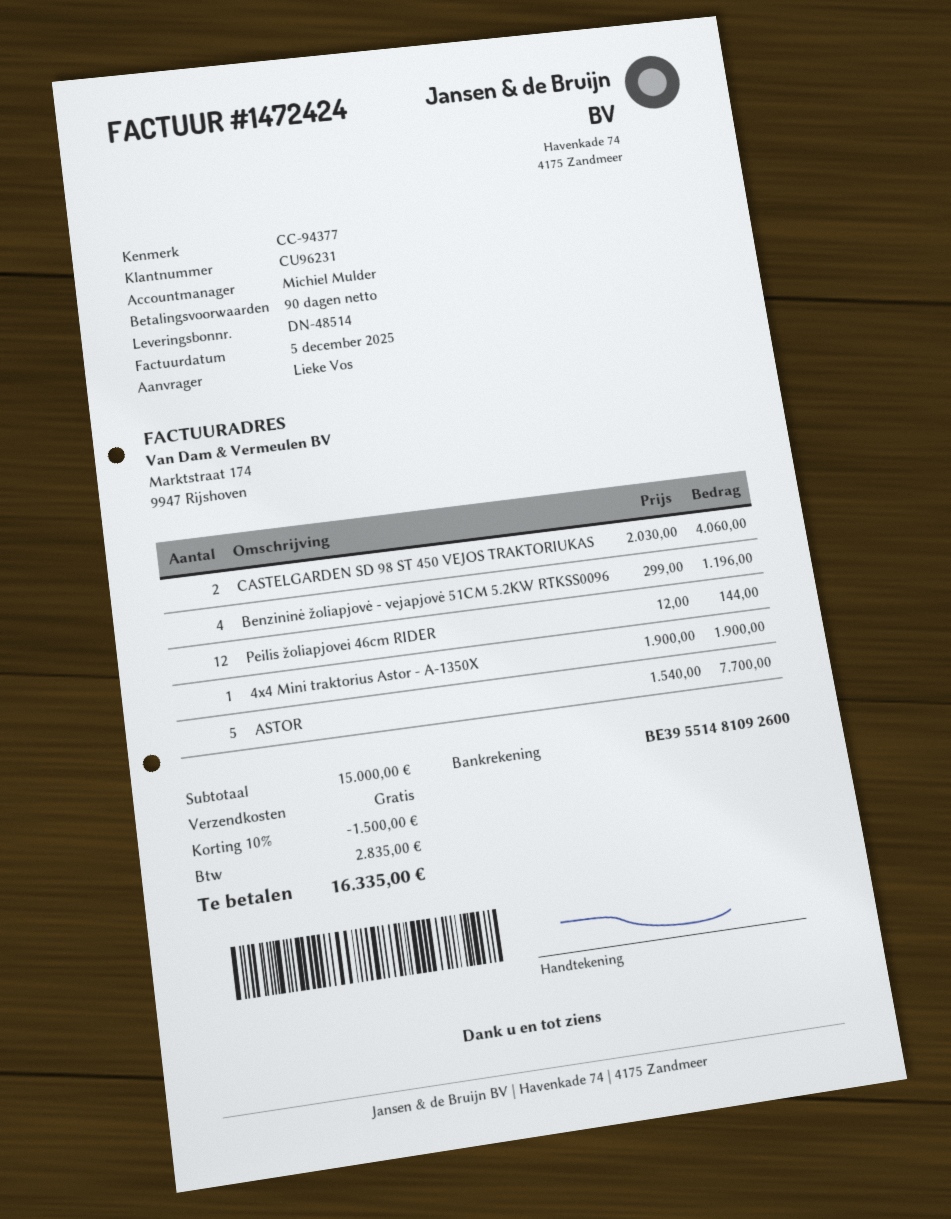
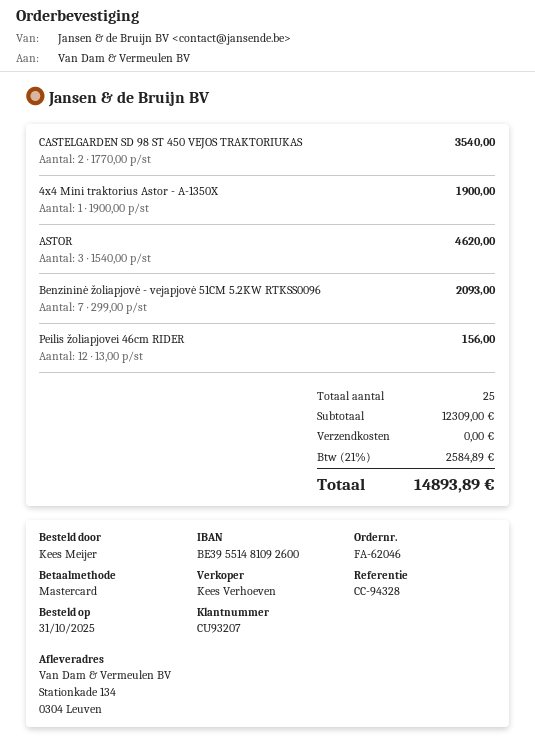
customer number: CU96231 -> CU93207
reference: CC-94377 -> CC-94328
ordered by: Lieke Vos -> Kees Meijer
sales rep: Michiel Mulder -> Kees Verhoeven
CASTELGARDEN SD 98 ST 450 VEJOS TRAKTORIUKAS: 2 x 2030.00 = 4060.00 -> 2 x 1770.00 = 3540.00
Benzininė žoliapjovė - vejapjovė 51CM 5.2KW RTKSS0096: 4 x 299.00 = 1196.00 -> 7 x 299.00 = 2093.00
Peilis žoliapjovei 46cm RIDER: 12 x 12.00 = 144.00 -> 12 x 13.00 = 156.00
ASTOR: 5 x 1540.00 = 7700.00 -> 3 x 1540.00 = 4620.00
subtotal: 15000.00 -> 12309.00
discount: 10% = 1500.00 -> none
tax: 2835.00 -> 2584.89
total: 16335.00 -> 14893.89

